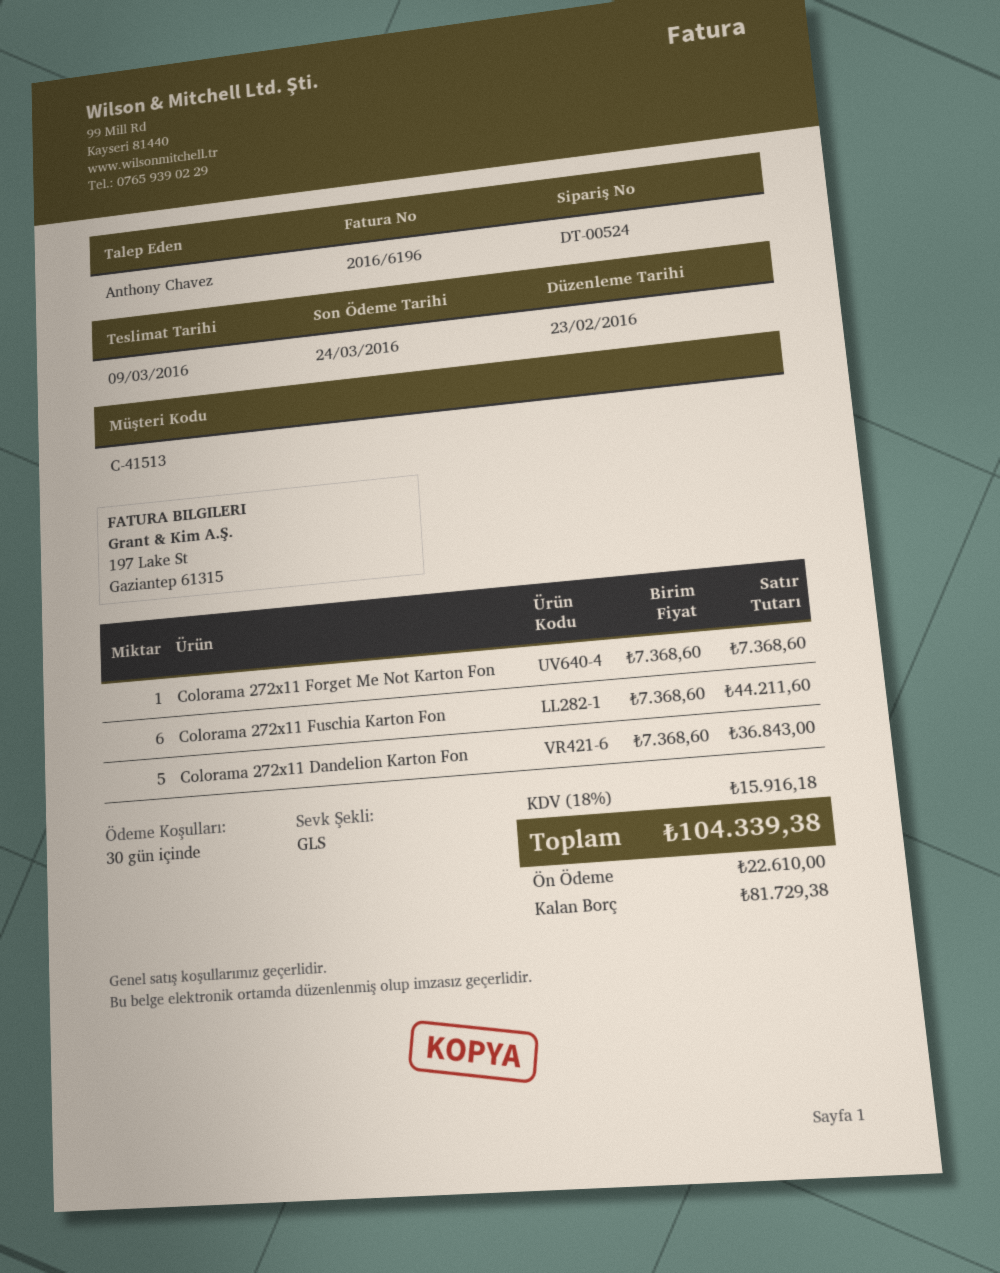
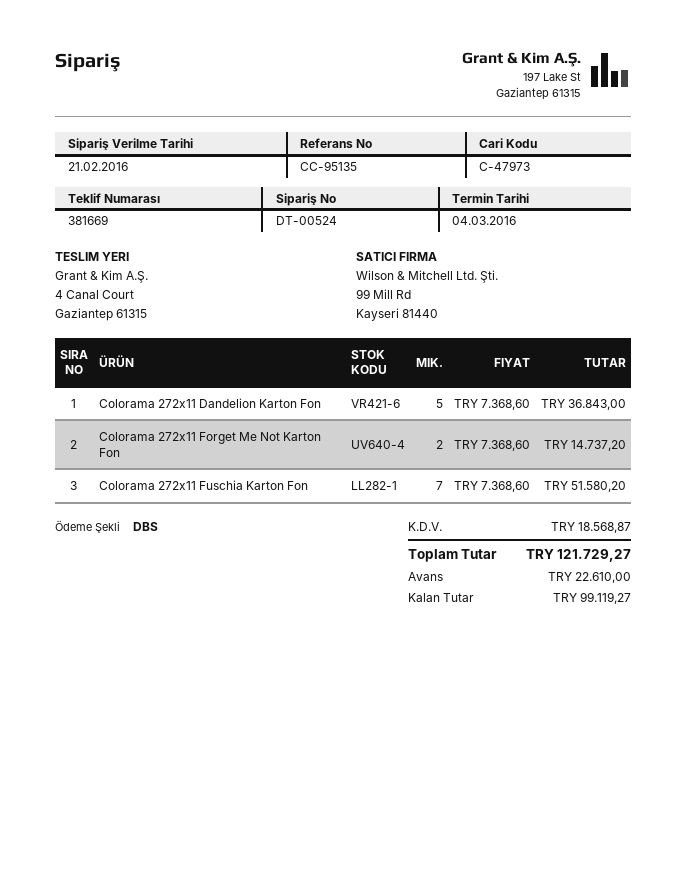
delivery date: 2016-03-09 -> 2016-03-04
customer number: C-41513 -> C-47973
Colorama 272x11 Forget Me Not Karton Fon: 1 x 7368.60 = 7368.60 -> 2 x 7368.60 = 14737.20
Colorama 272x11 Fuschia Karton Fon: 6 x 7368.60 = 44211.60 -> 7 x 7368.60 = 51580.20
tax: 15916.18 -> 18568.87
total: 104339.38 -> 121729.27
balance: 81729.38 -> 99119.27

